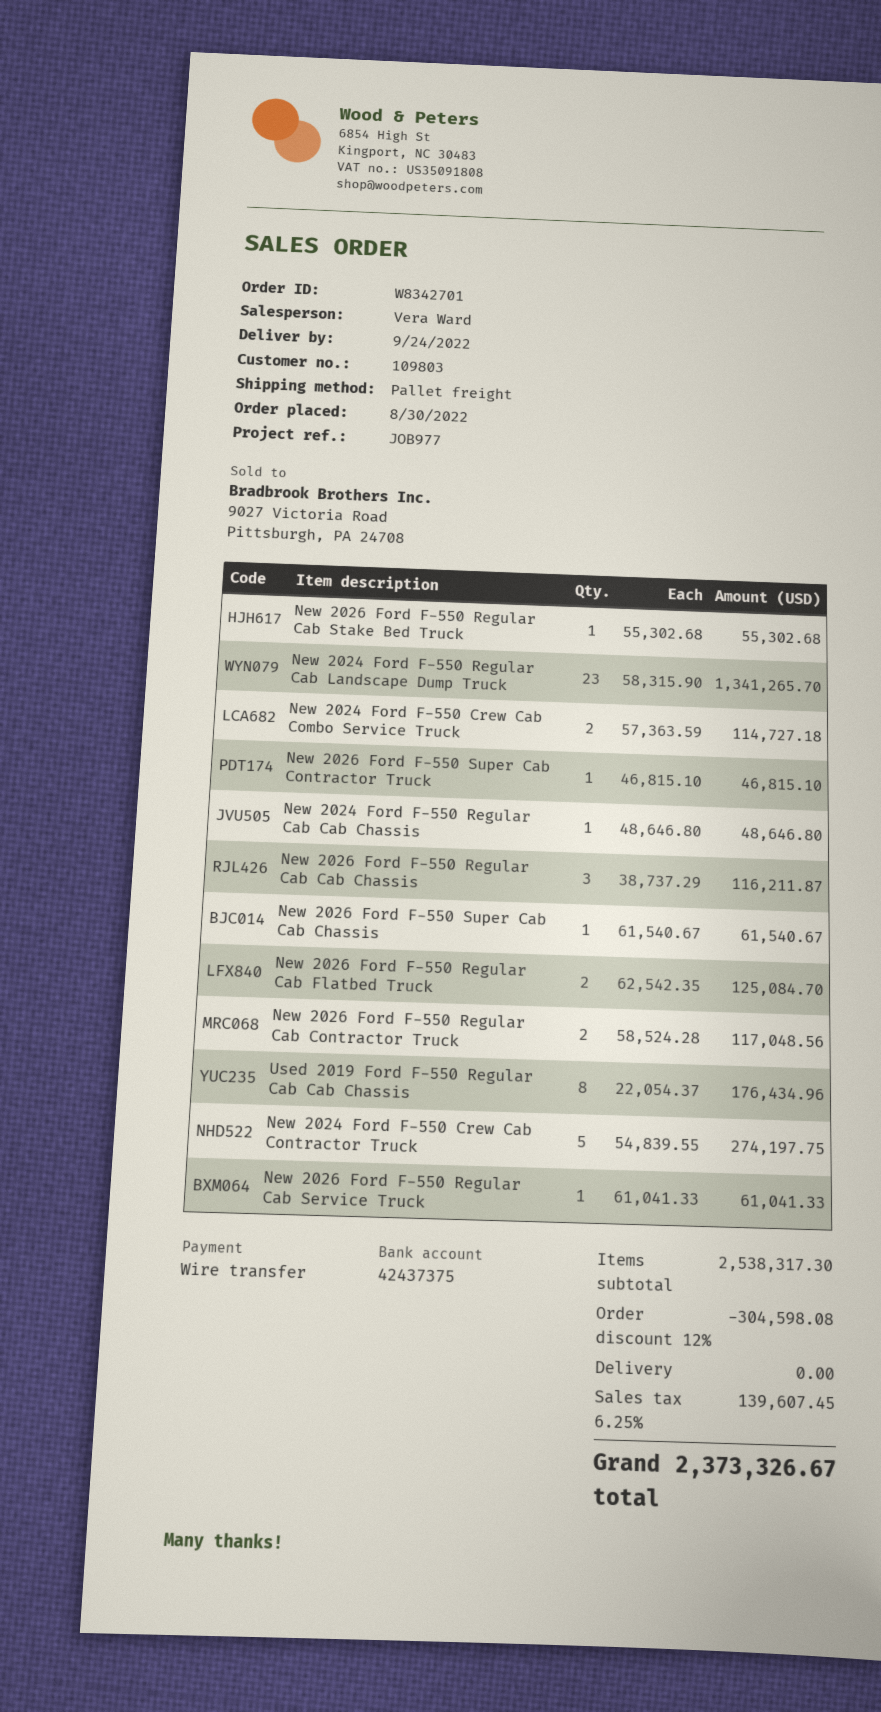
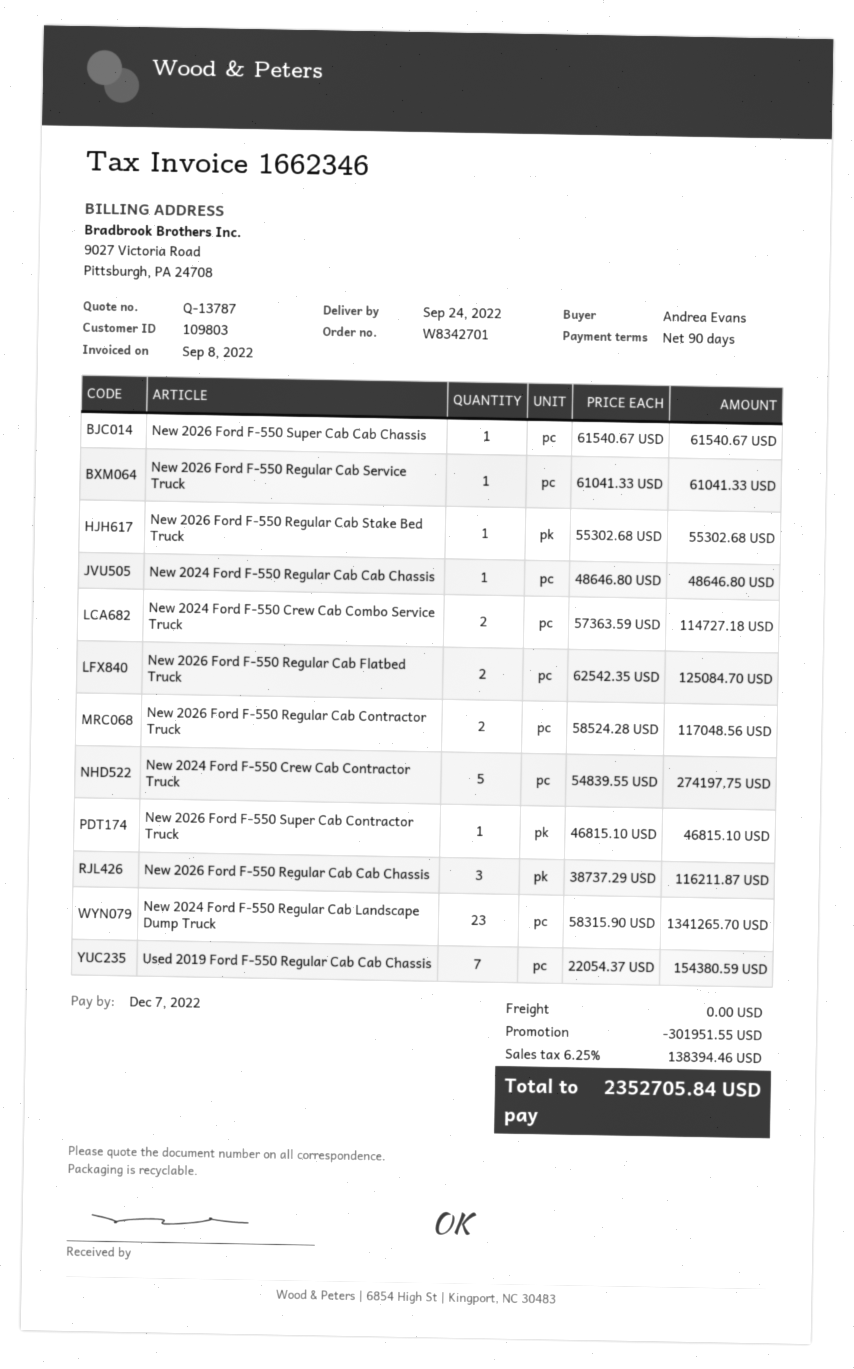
Used 2019 Ford F-550 Regular Cab Cab Chassis: 8 x 22054.37 = 176434.96 -> 7 x 22054.37 = 154380.59
discount: 304598.08 -> 301951.55
tax: 6.25% = 139607.45 -> 6.25% = 138394.46
total: 2373326.67 -> 2352705.84

